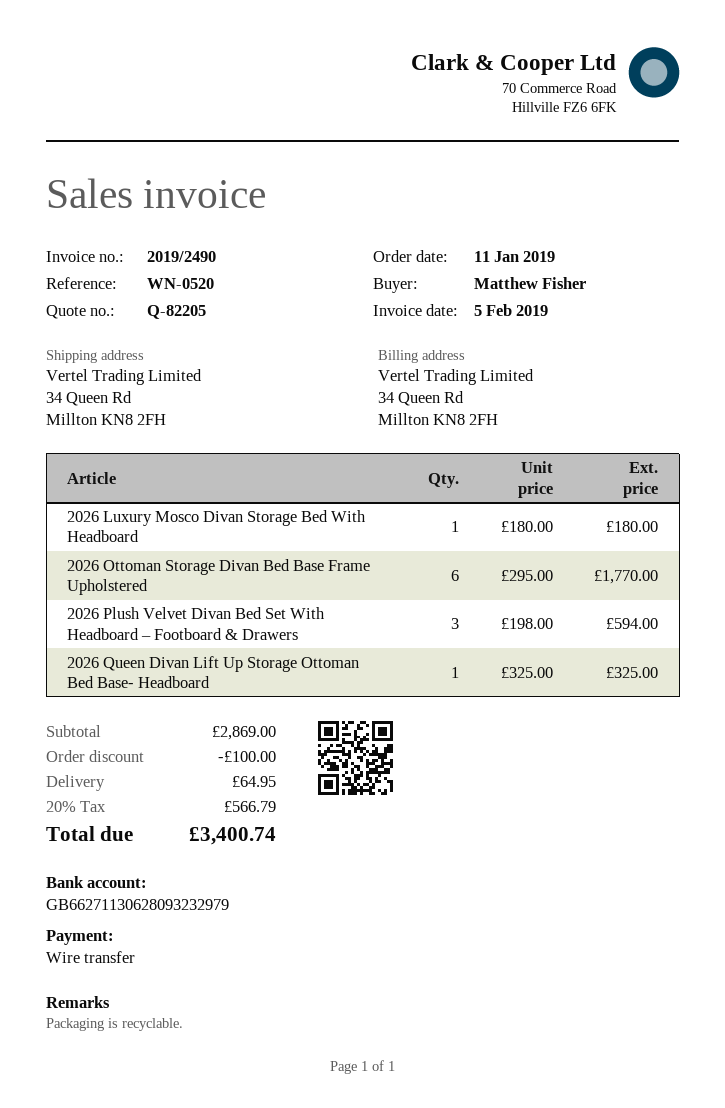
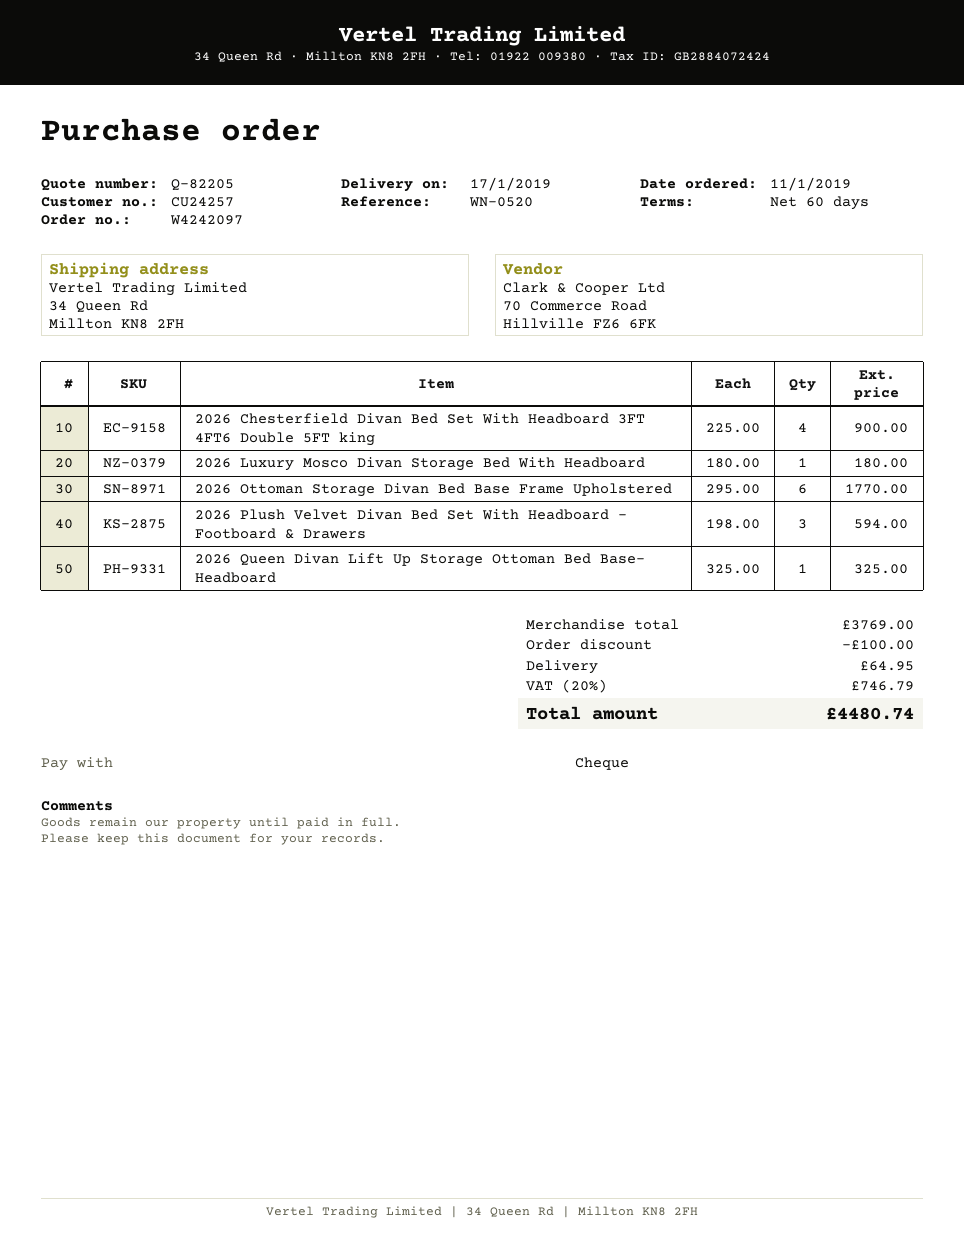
payment method: bank transfer -> cheque
2026 Chesterfield Divan Bed Set With Headboard 3FT 4FT6 Double 5FT king: none -> 4 x 225.00 = 900.00
subtotal: 2869.00 -> 3769.00
tax: 20% = 566.79 -> 20% = 746.79
total: 3400.74 -> 4480.74

